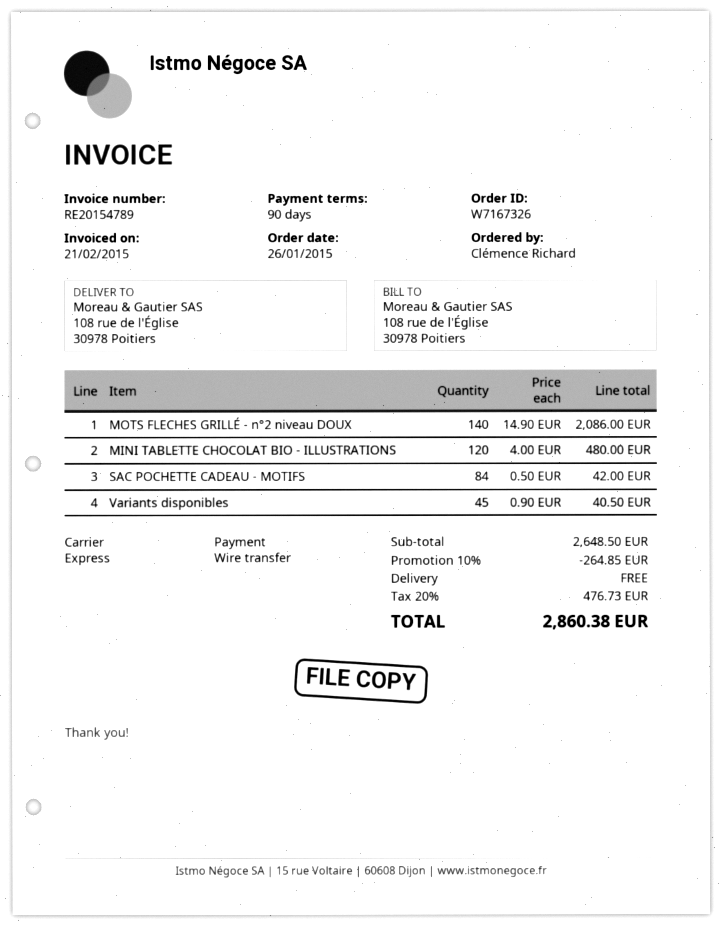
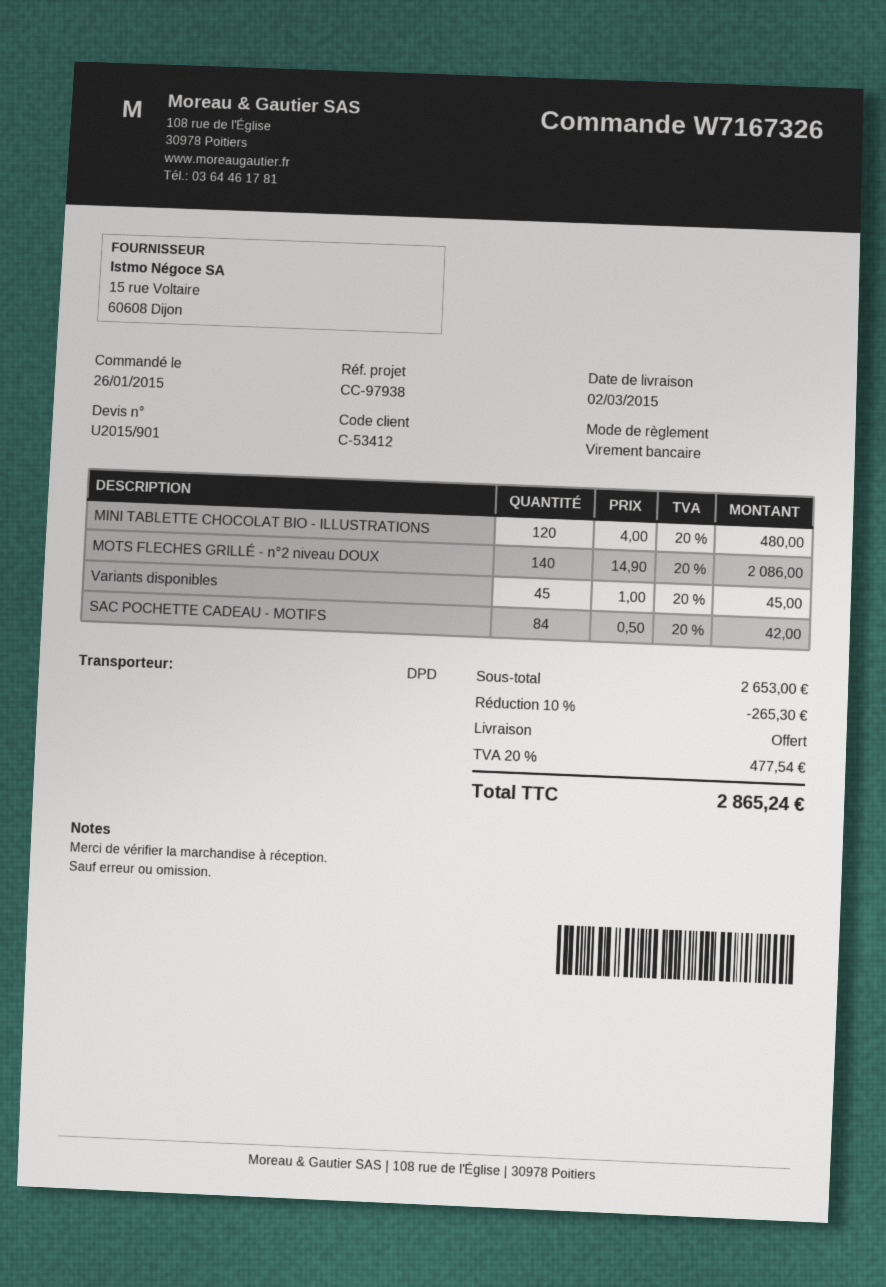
shipping method: express -> DPD
Variants disponibles: 45 x 0.90 = 40.50 -> 45 x 1.00 = 45.00
subtotal: 2648.50 -> 2653.00
discount: 10% = 264.85 -> 10% = 265.30
tax: 20% = 476.73 -> 20% = 477.54
total: 2860.38 -> 2865.24

